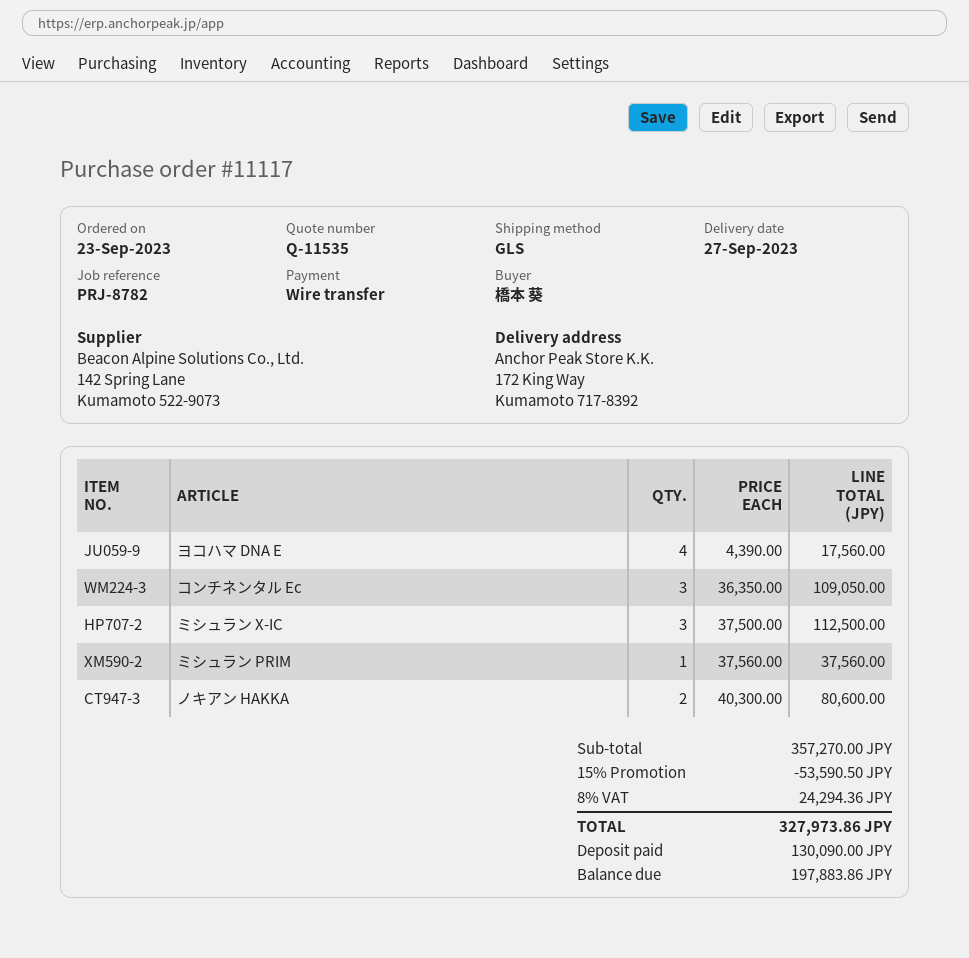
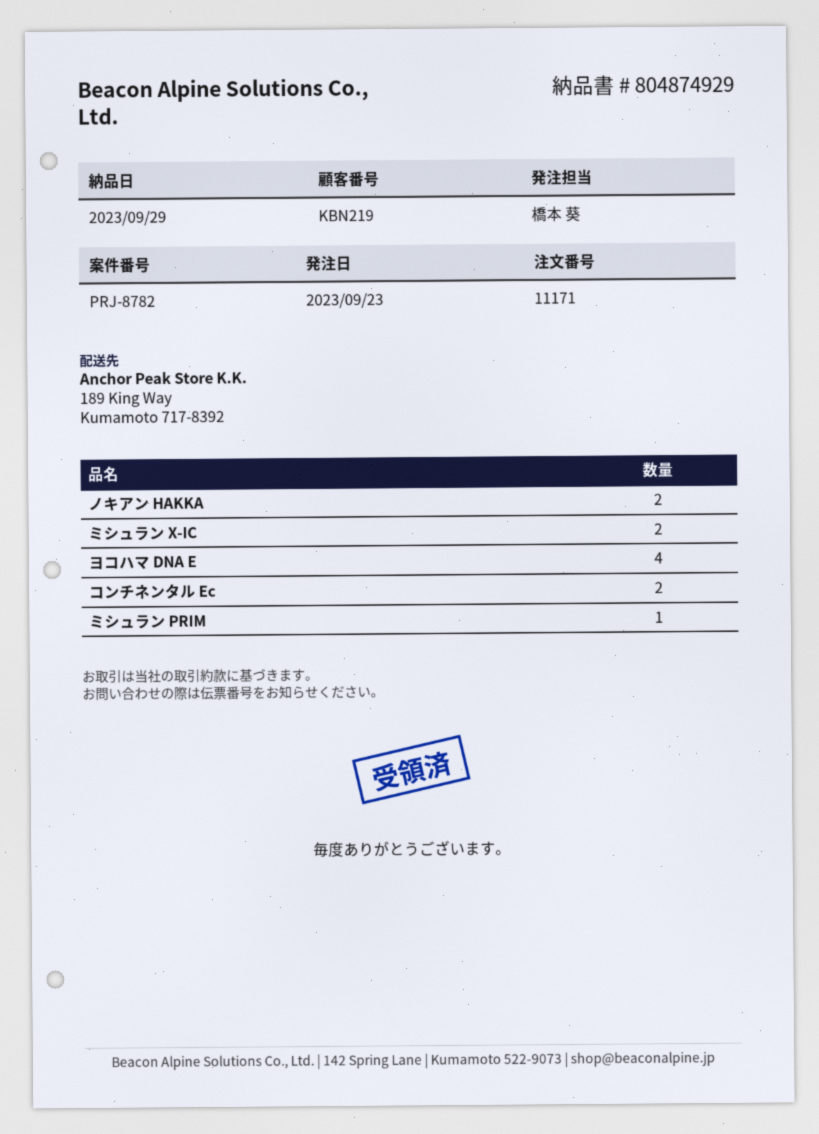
order number: 11117 -> 11171
delivery date: 2023-09-27 -> 2023-09-29
ship to: 172 King Way, Kumamoto 717-8392 -> 189 King Way, Kumamoto 717-8392
コンチネンタル Ec: 3 -> 2
ミシュラン X-IC: 3 -> 2

